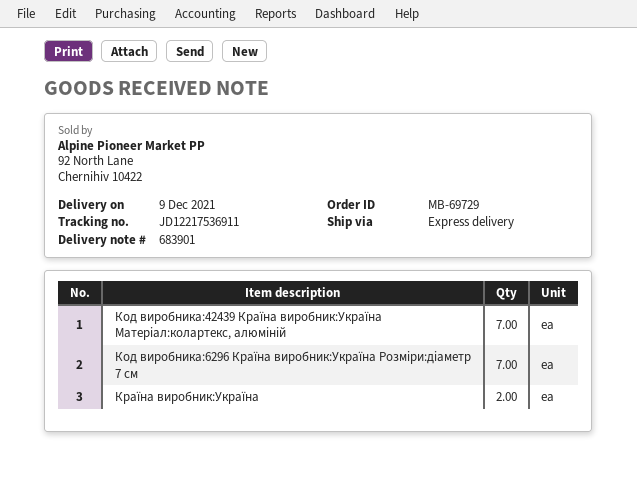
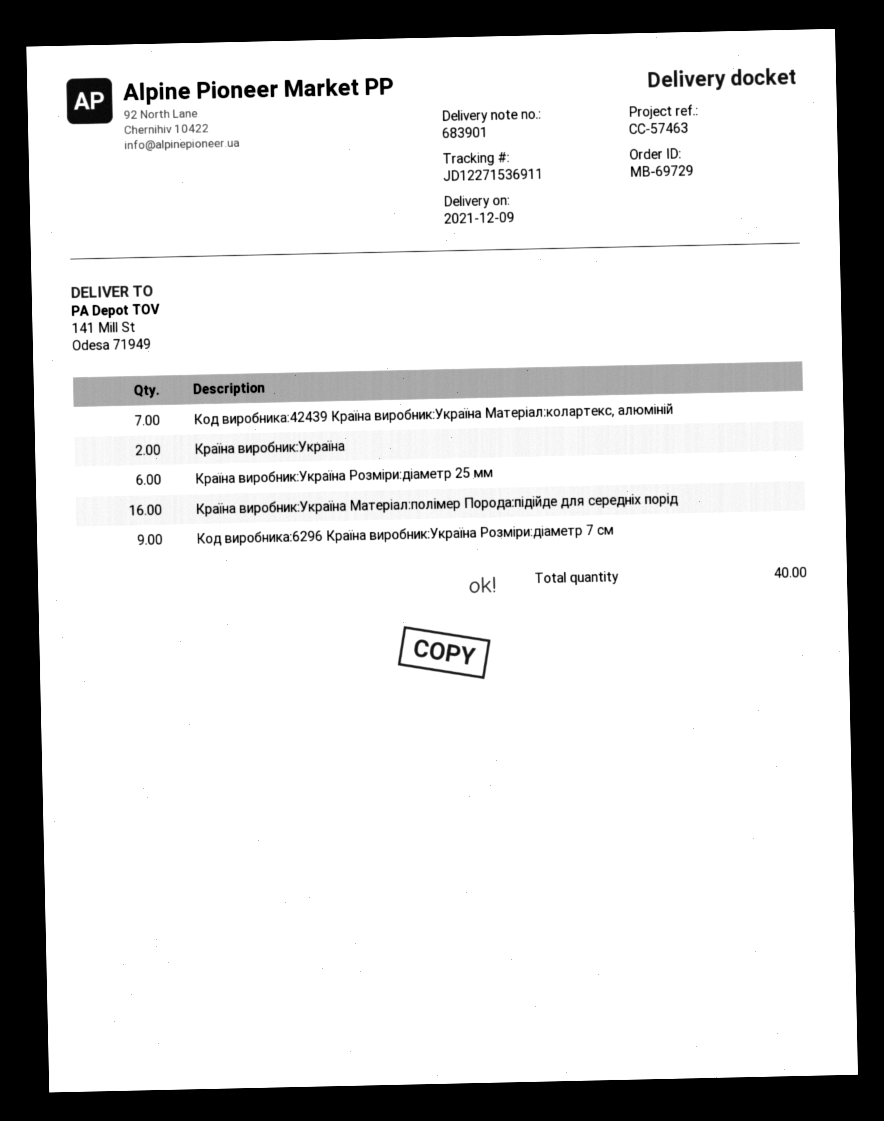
tracking number: JD12217536911 -> JD12271536911
Код виробника:6296 Країна виробник:Україна Розміри:діаметр 7 см: 7 -> 9
Країна виробник:Україна Розміри:діаметр 25 мм: none -> 6
Країна виробник:Україна Матеріал:полімер Порода:підійде для середніх порід: none -> 16

